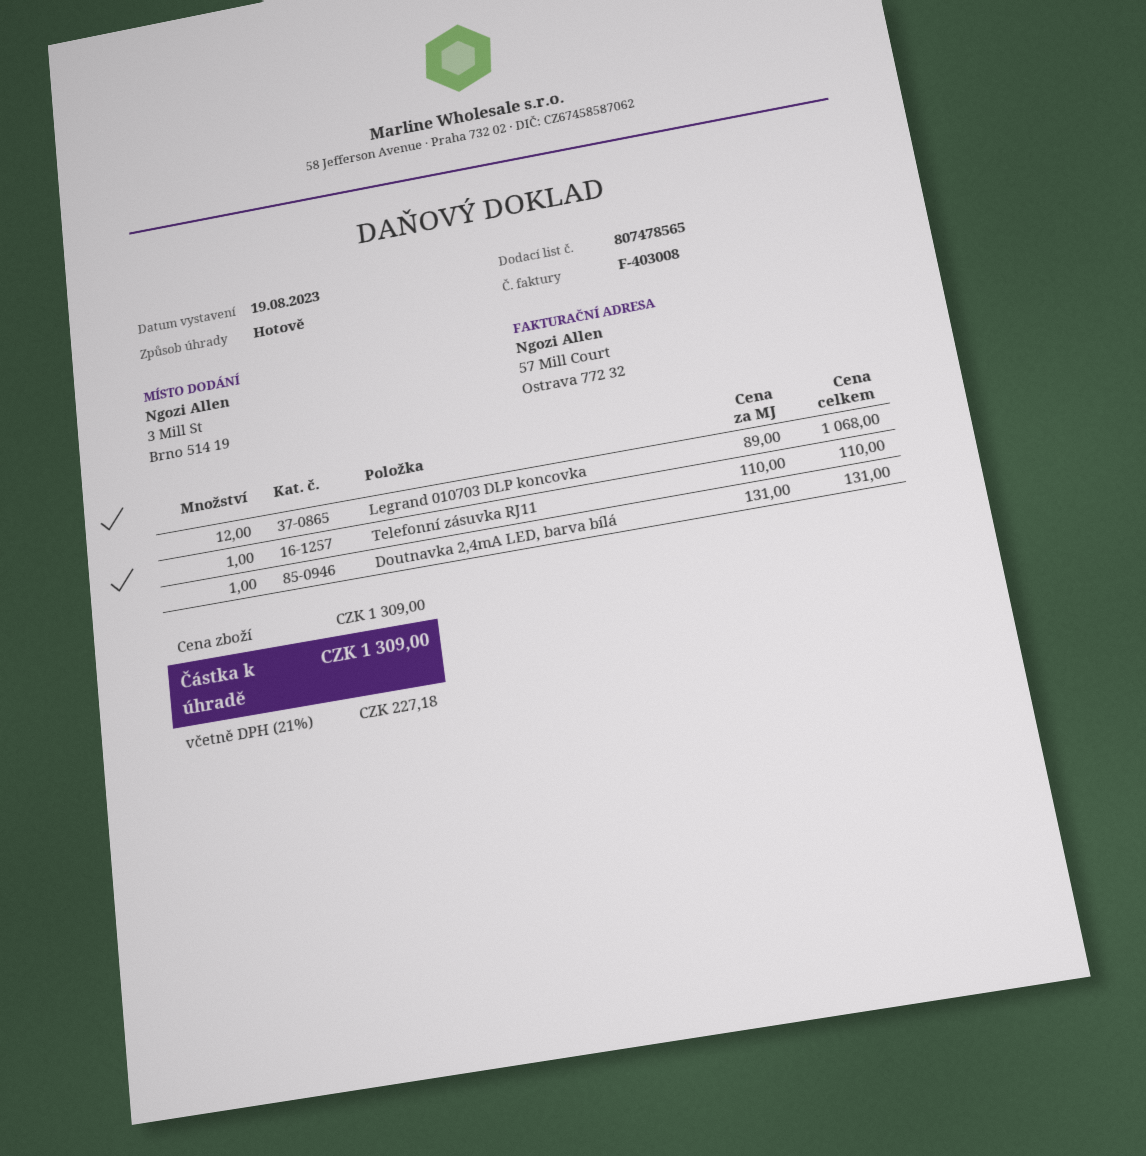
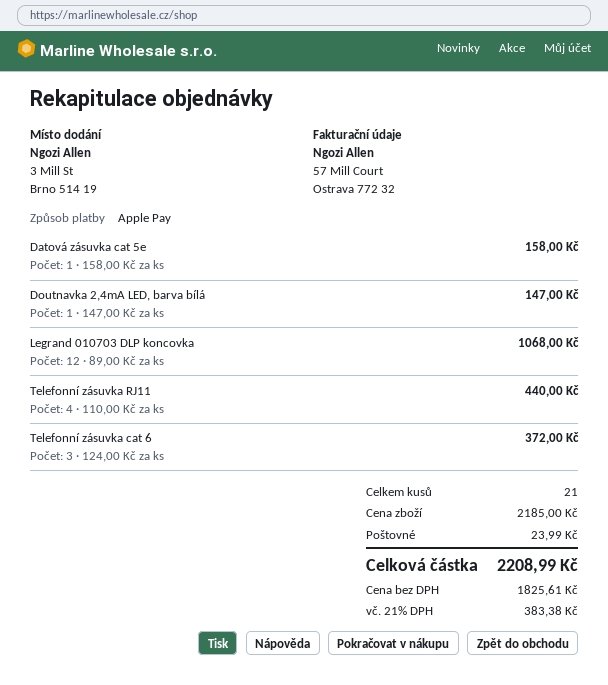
payment method: cash -> Apple Pay
Telefonní zásuvka RJ11: 1 x 110.00 = 110.00 -> 4 x 110.00 = 440.00
Doutnavka 2,4mA LED, barva bílá: 1 x 131.00 = 131.00 -> 1 x 147.00 = 147.00
Datová zásuvka cat 5e: none -> 1 x 158.00 = 158.00
Telefonní zásuvka cat 6: none -> 3 x 124.00 = 372.00
subtotal: 1309.00 -> 2185.00
shipping: none -> 23.99
tax: 21% = 227.18 -> 21% = 383.38
total: 1309.00 -> 2208.99

